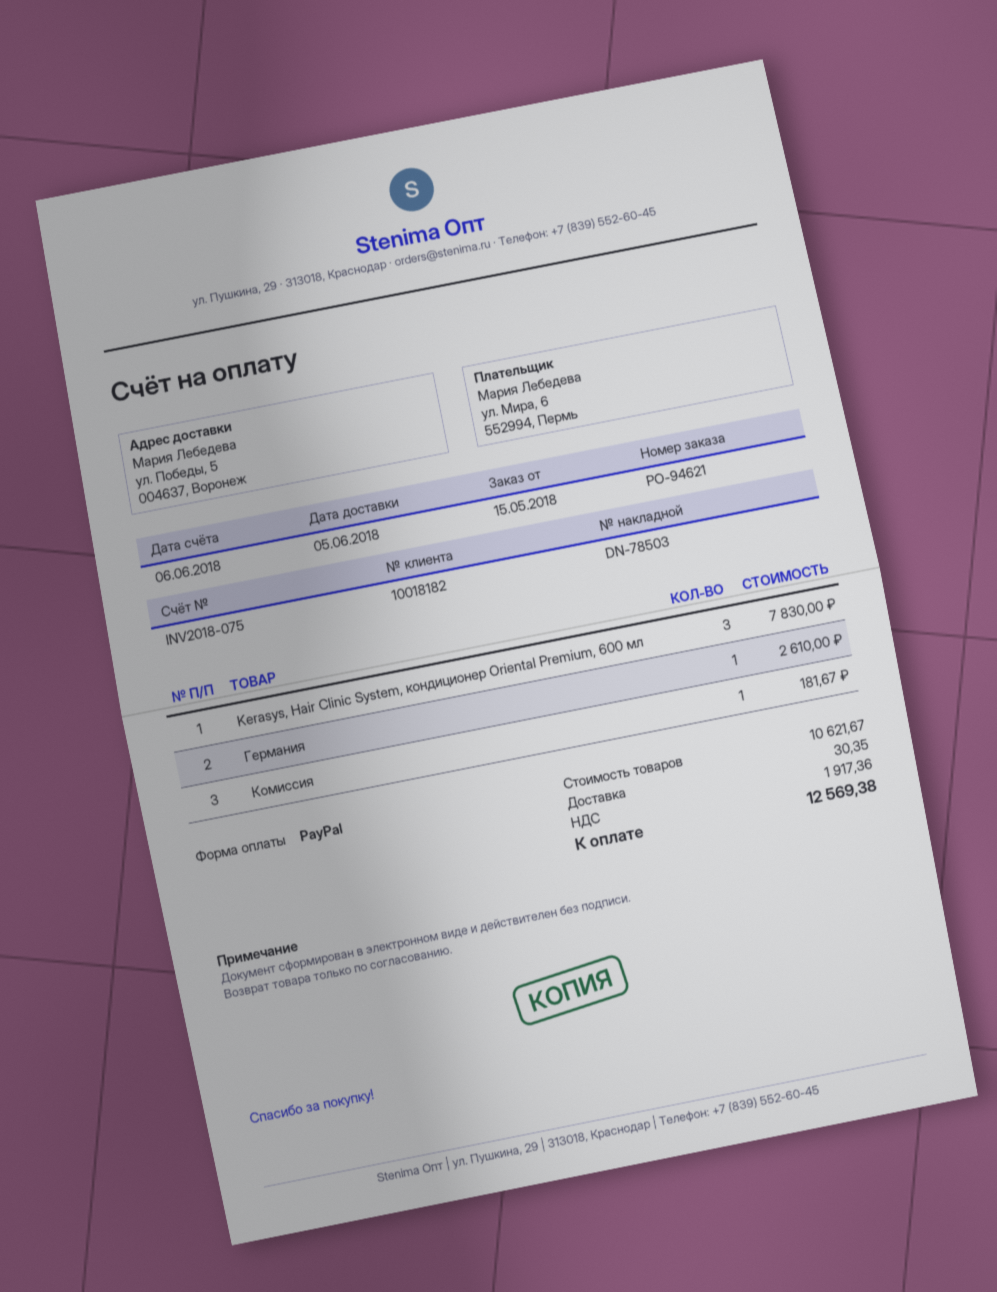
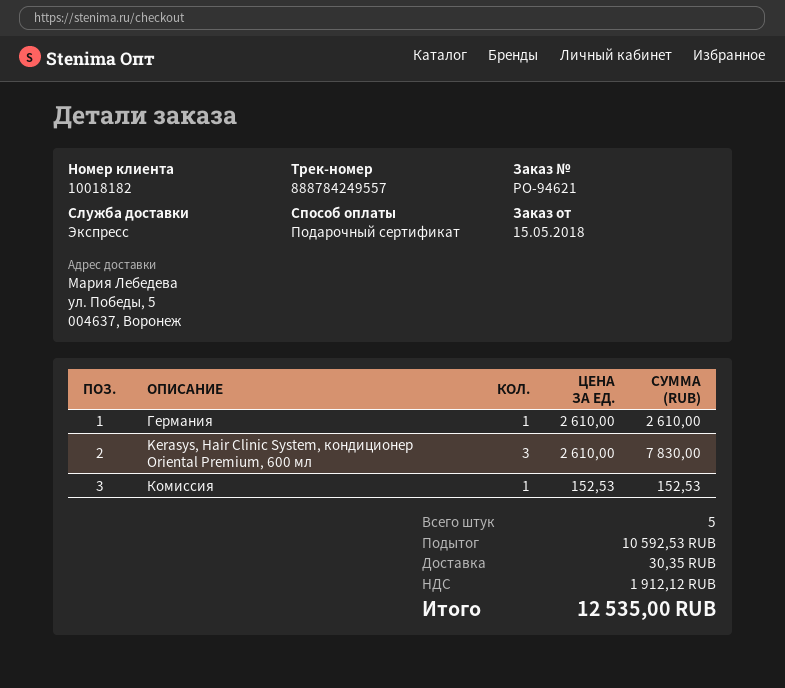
payment method: PayPal -> gift card
Комиссия: 1 for 181.67 -> 1 for 152.53
subtotal: 10621.67 -> 10592.53
tax: 1917.36 -> 1912.12
total: 12569.38 -> 12535.00

